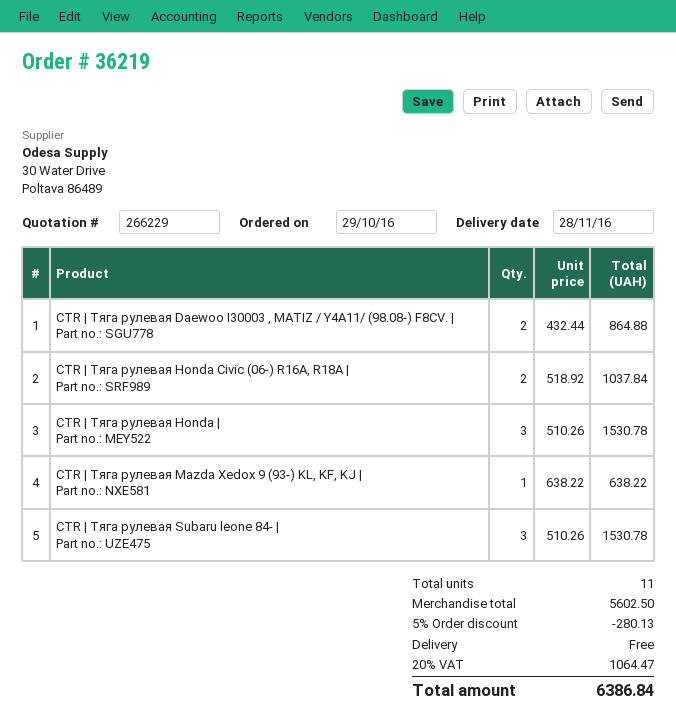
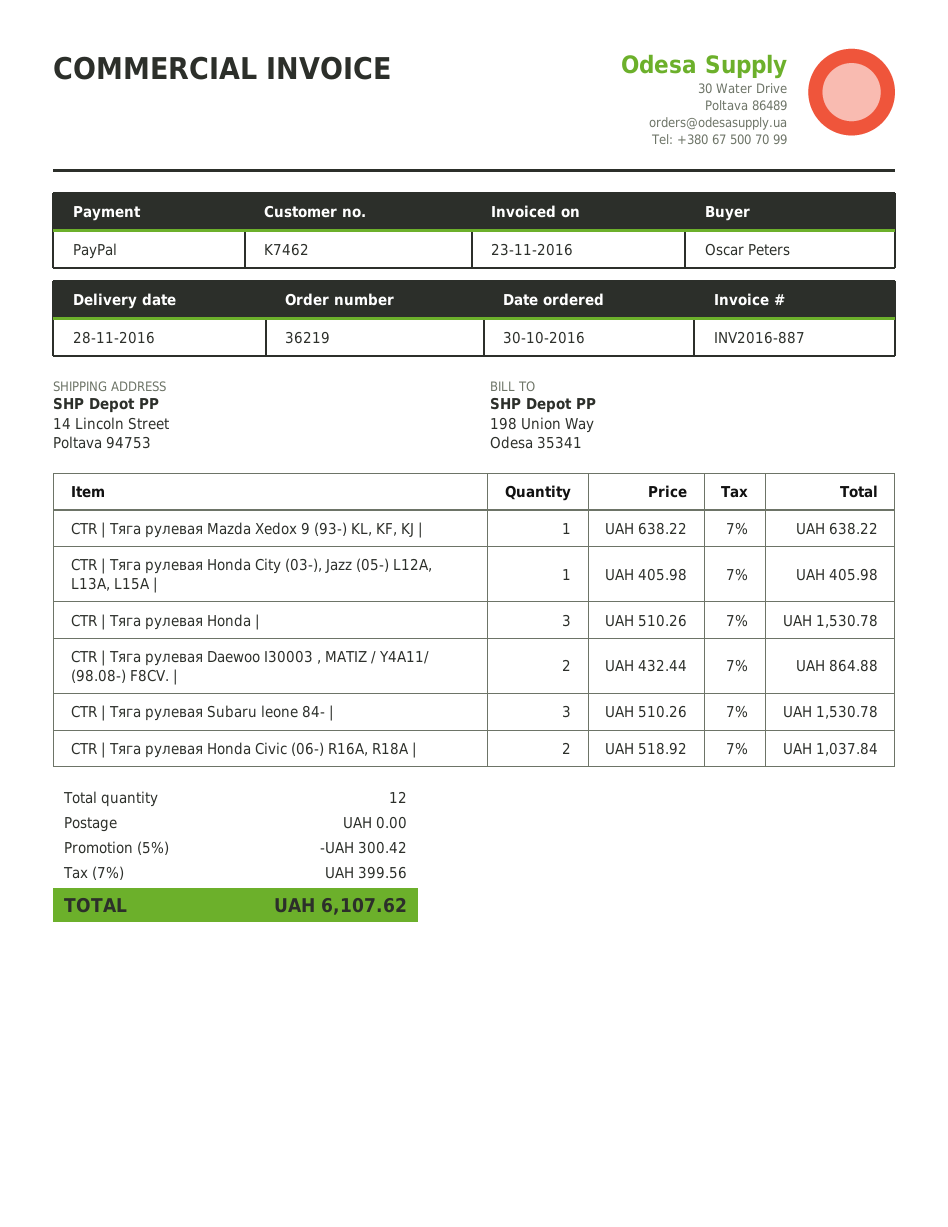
order date: 2016-10-29 -> 2016-10-30
CTR | Тяга рулевая Honda City (03-), Jazz (05-) L12A, L13A, L15A |: none -> 1 x 405.98 = 405.98
total quantity: 11 -> 12
discount: 5% = 280.13 -> 5% = 300.42
tax: 20% = 1064.47 -> 7% = 399.56
total: 6386.84 -> 6107.62

